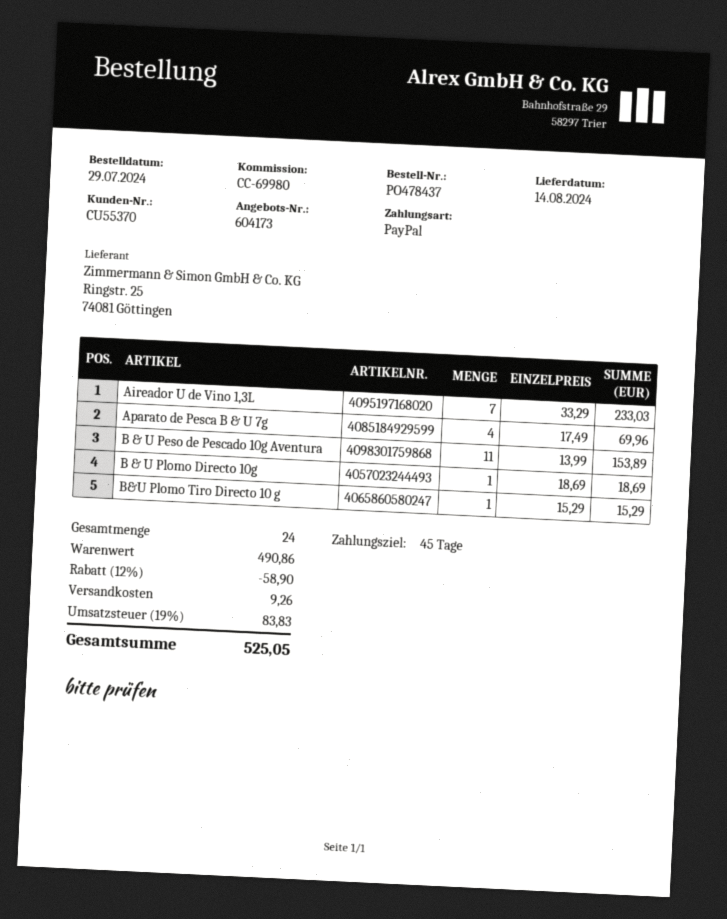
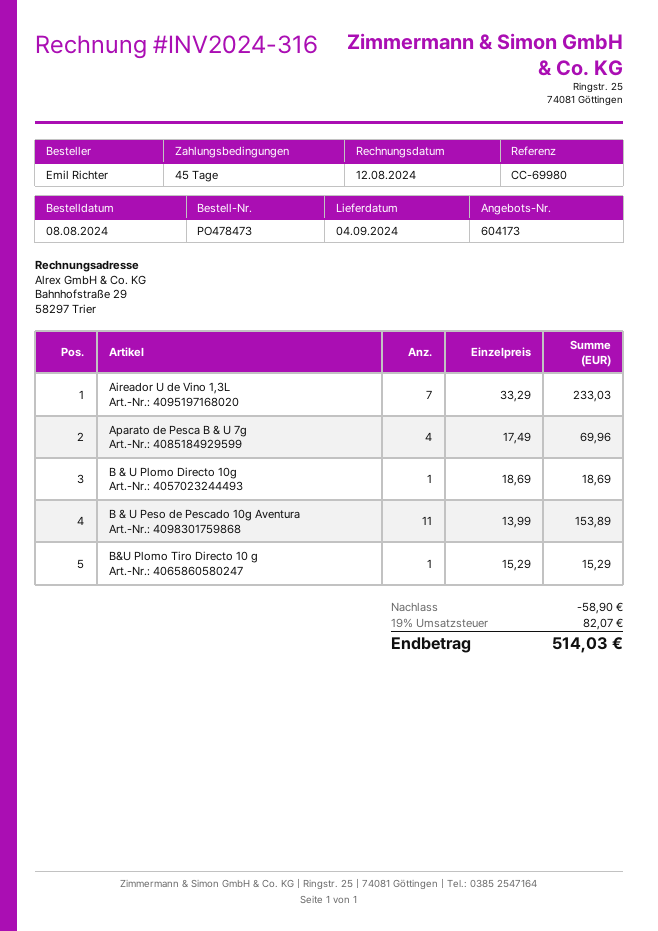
order number: PO478437 -> PO478473
order date: 2024-07-29 -> 2024-08-08
delivery date: 2024-08-14 -> 2024-09-04
shipping: 9.26 -> none
tax: 19% = 83.83 -> 19% = 82.07
total: 525.05 -> 514.03

